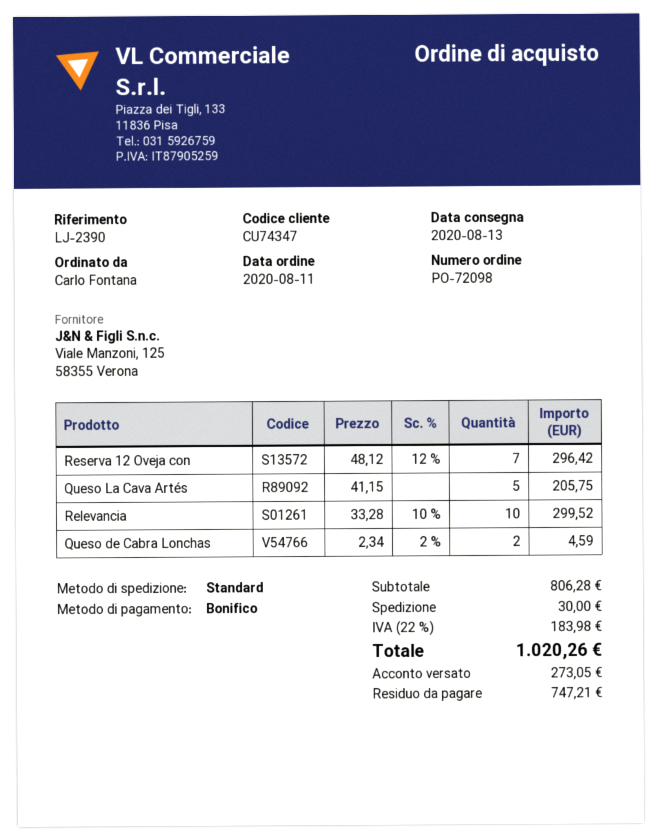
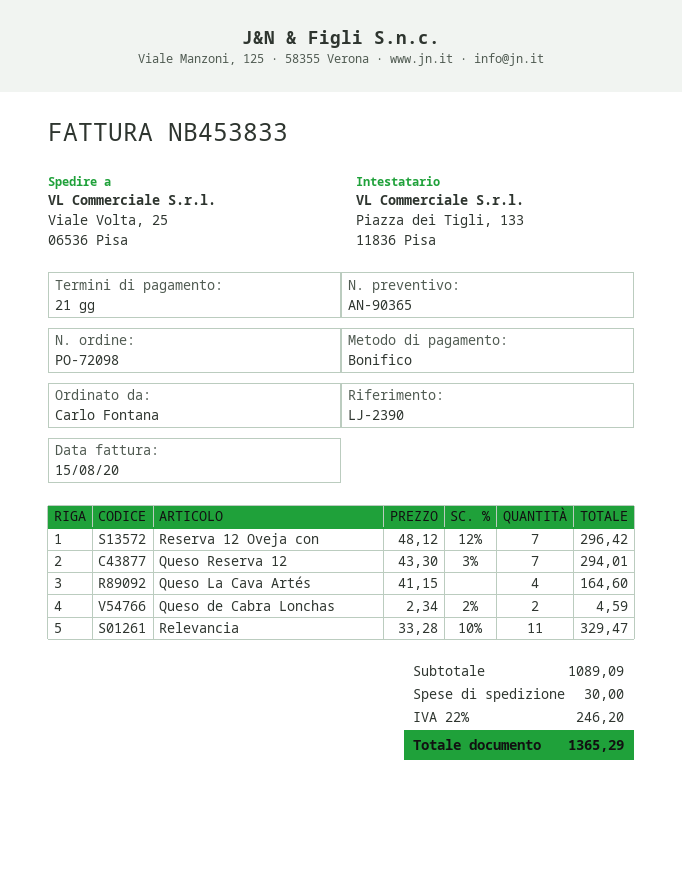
Queso La Cava Artés: 5 x 41.15 = 205.75 -> 4 x 41.15 = 164.60
Relevancia: 10 x 33.28 - 10% = 299.52 -> 11 x 33.28 - 10% = 329.47
Queso Reserva 12: none -> 7 x 43.30 - 3% = 294.01
subtotal: 806.28 -> 1089.09
tax: 22% = 183.98 -> 22% = 246.20
total: 1020.26 -> 1365.29

